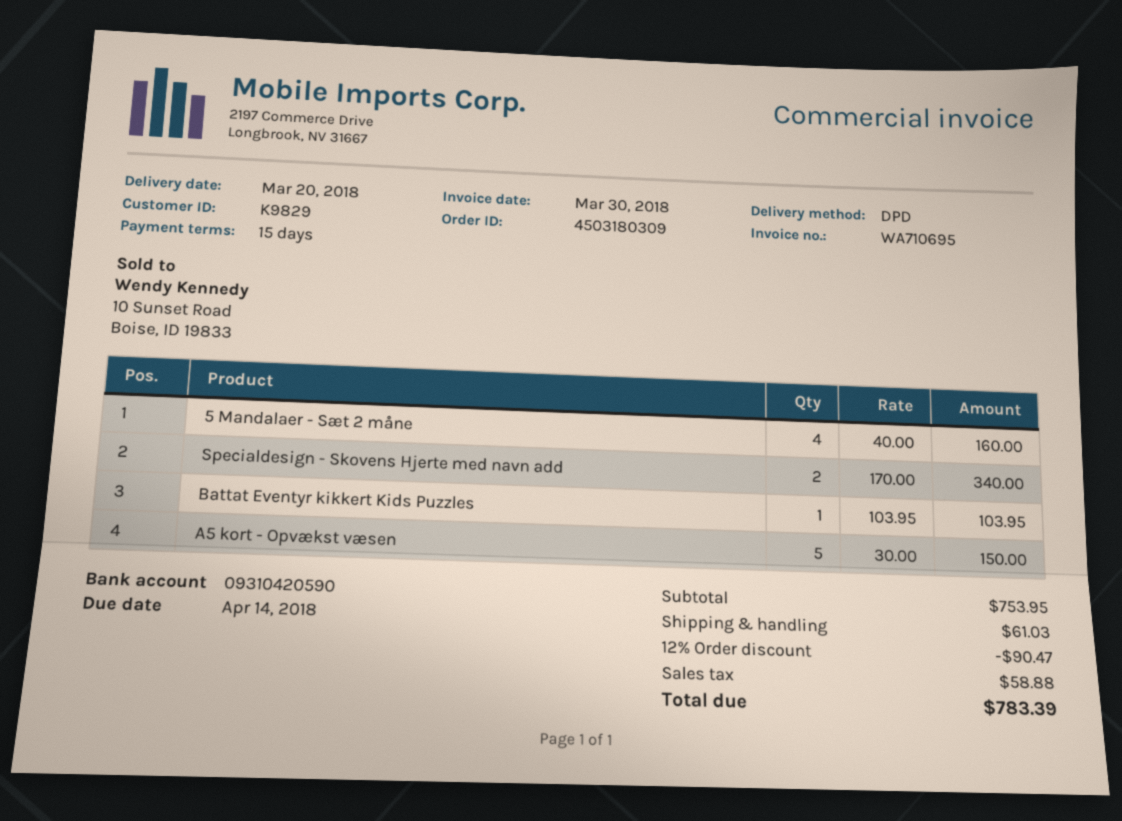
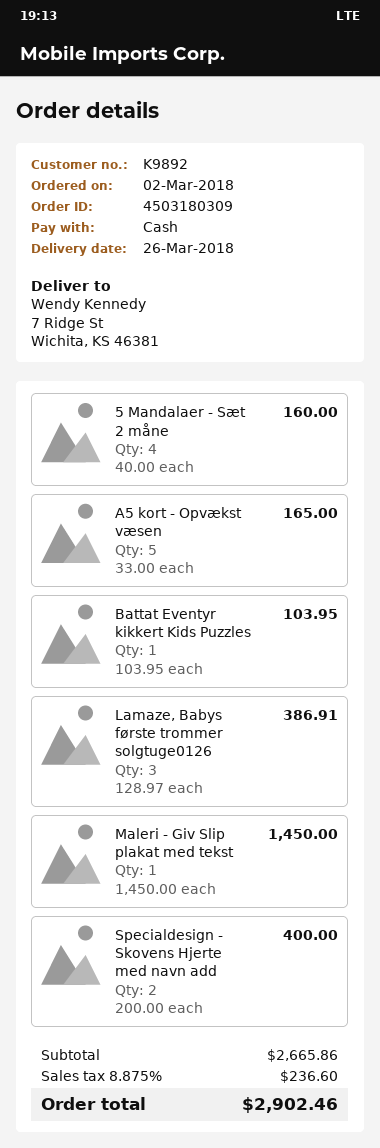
delivery date: 2018-03-20 -> 2018-03-26
customer number: K9829 -> K9892
Specialdesign - Skovens Hjerte med navn add: 2 x 170.00 = 340.00 -> 2 x 200.00 = 400.00
A5 kort - Opvækst væsen: 5 x 30.00 = 150.00 -> 5 x 33.00 = 165.00
Lamaze, Babys første trommer solgtuge0126: none -> 3 x 128.97 = 386.91
Maleri - Giv Slip plakat med tekst: none -> 1 x 1450.00 = 1450.00
subtotal: 753.95 -> 2665.86
discount: 12% = 90.47 -> none
shipping: 61.03 -> none
tax: 58.88 -> 236.60
total: 783.39 -> 2902.46

